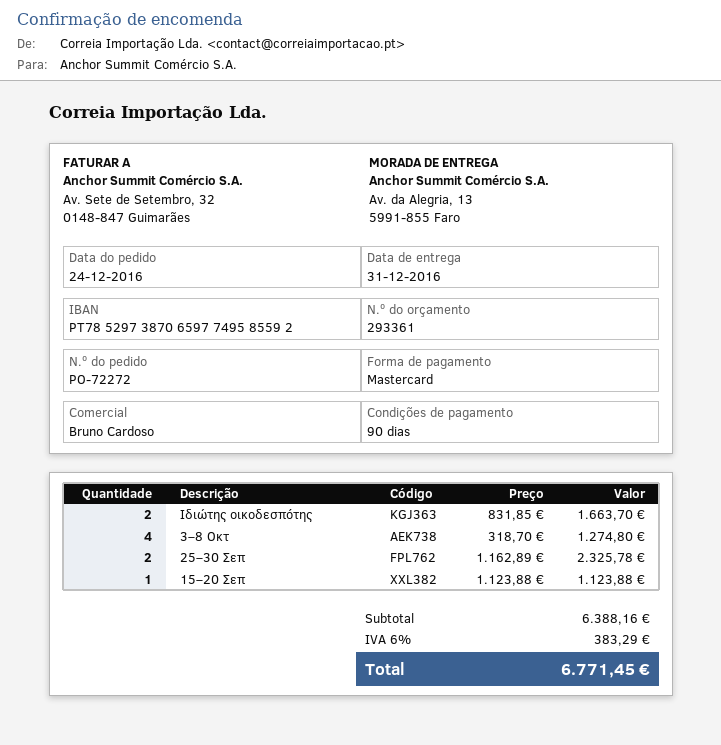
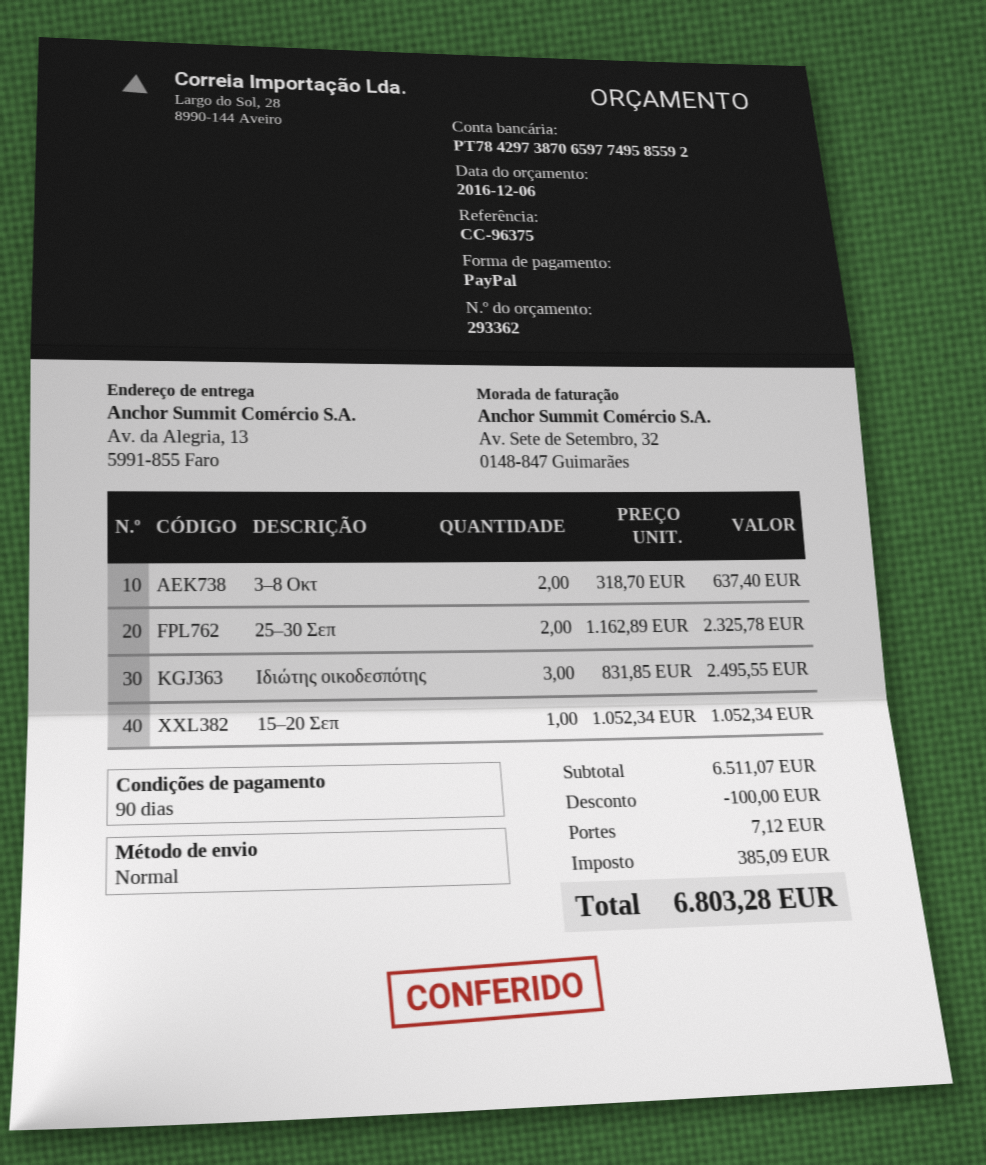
quote number: 293361 -> 293362
payment method: Mastercard -> PayPal
bank account: PT78529738706597749585592 -> PT78429738706597749585592
Ιδιώτης οικοδεσπότης: 2 x 831.85 = 1663.70 -> 3 x 831.85 = 2495.55
3–8 Οκτ: 4 x 318.70 = 1274.80 -> 2 x 318.70 = 637.40
15–20 Σεπ: 1 x 1123.88 = 1123.88 -> 1 x 1052.34 = 1052.34
subtotal: 6388.16 -> 6511.07
discount: none -> 100.00
shipping: none -> 7.12
tax: 383.29 -> 385.09
total: 6771.45 -> 6803.28

